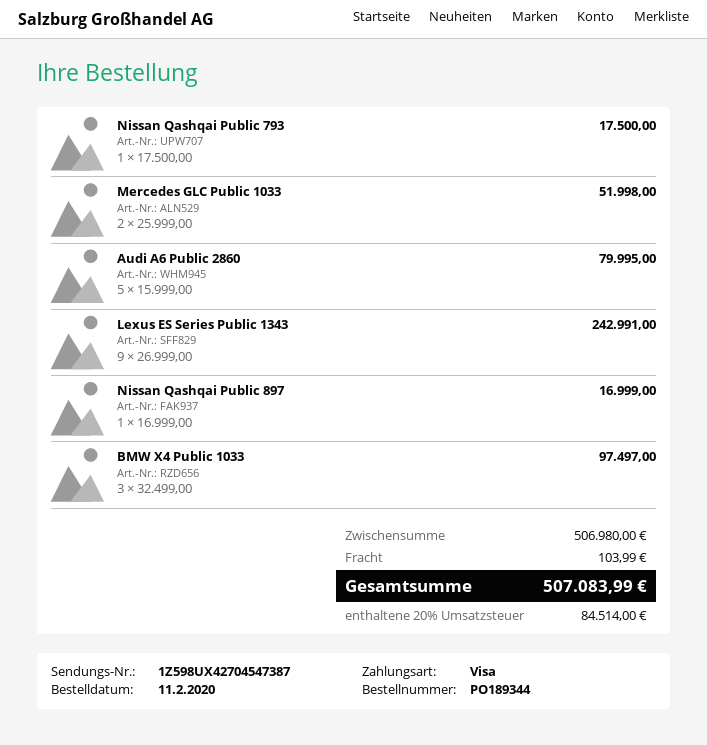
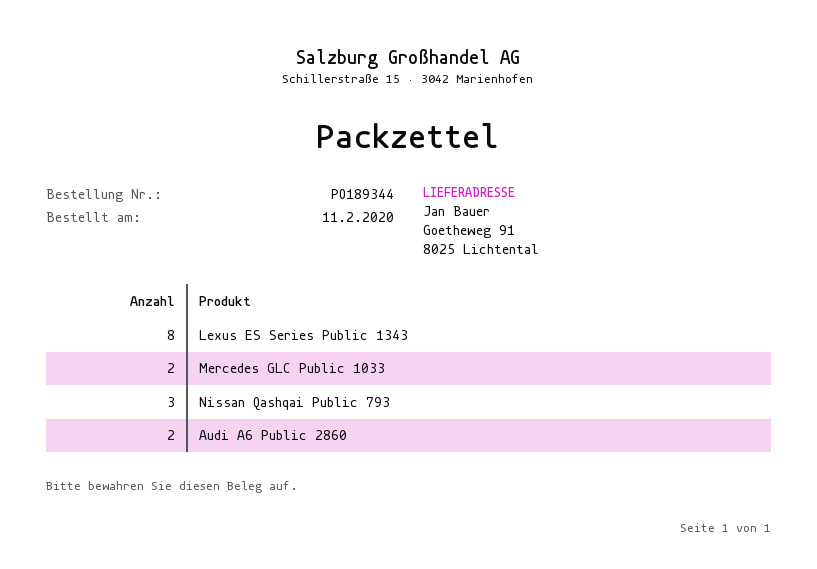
Nissan Qashqai Public 793: 1 -> 3
Audi A6 Public 2860: 5 -> 2
Lexus ES Series Public 1343: 9 -> 8
Nissan Qashqai Public 897: 1 -> none
BMW X4 Public 1033: 3 -> none

